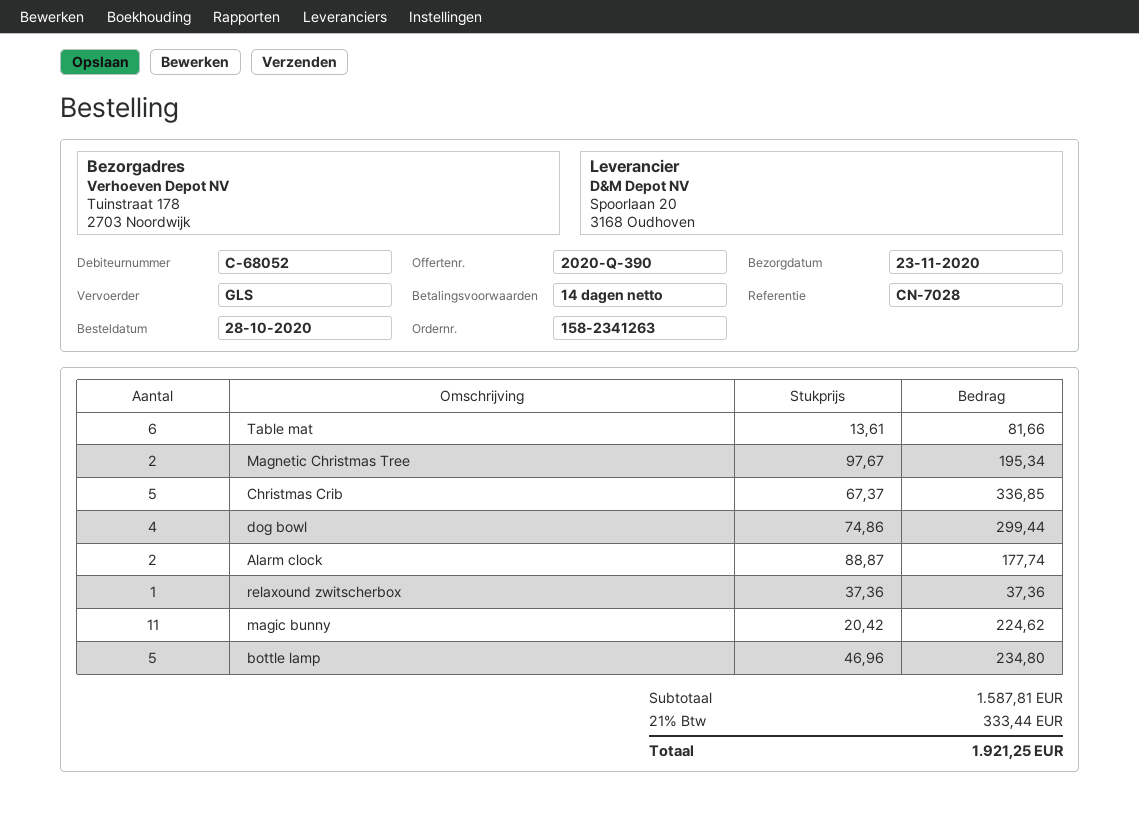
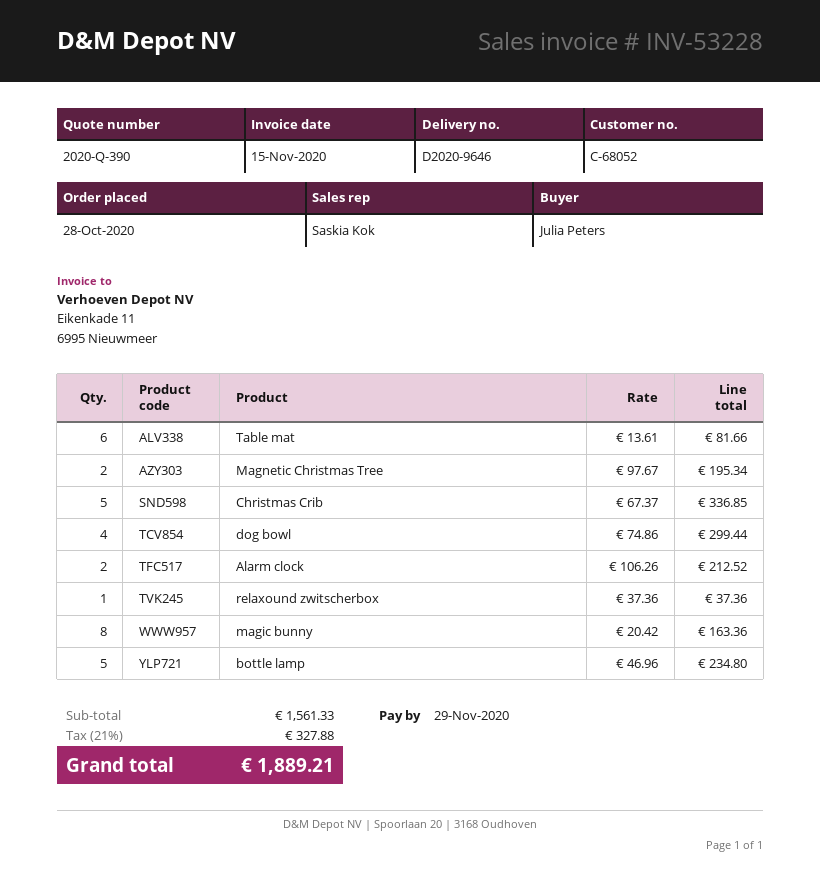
Alarm clock: 2 x 88.87 = 177.74 -> 2 x 106.26 = 212.52
magic bunny: 11 x 20.42 = 224.62 -> 8 x 20.42 = 163.36
subtotal: 1587.81 -> 1561.33
tax: 21% = 333.44 -> 21% = 327.88
total: 1921.25 -> 1889.21

